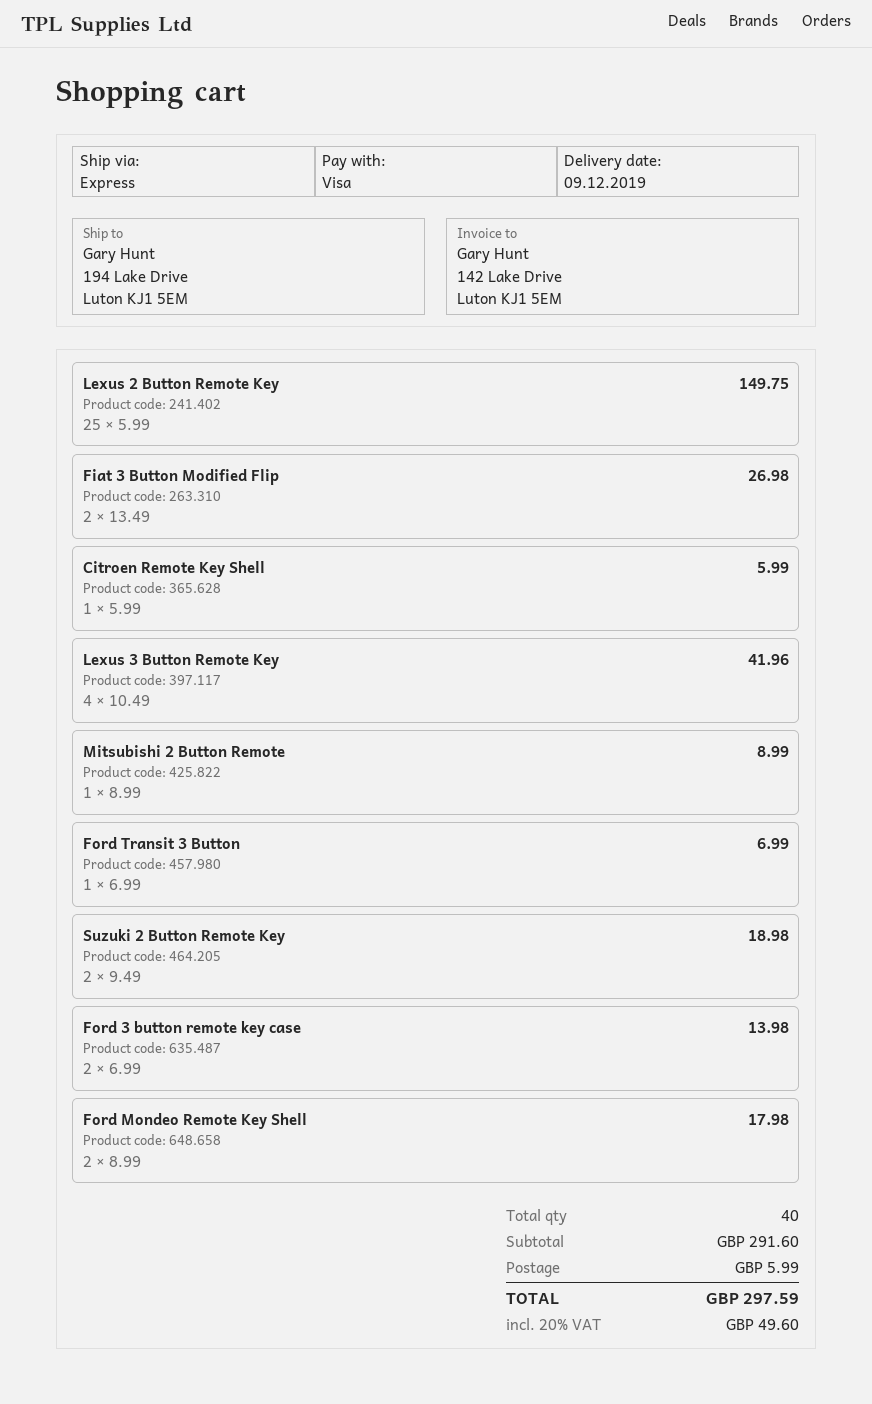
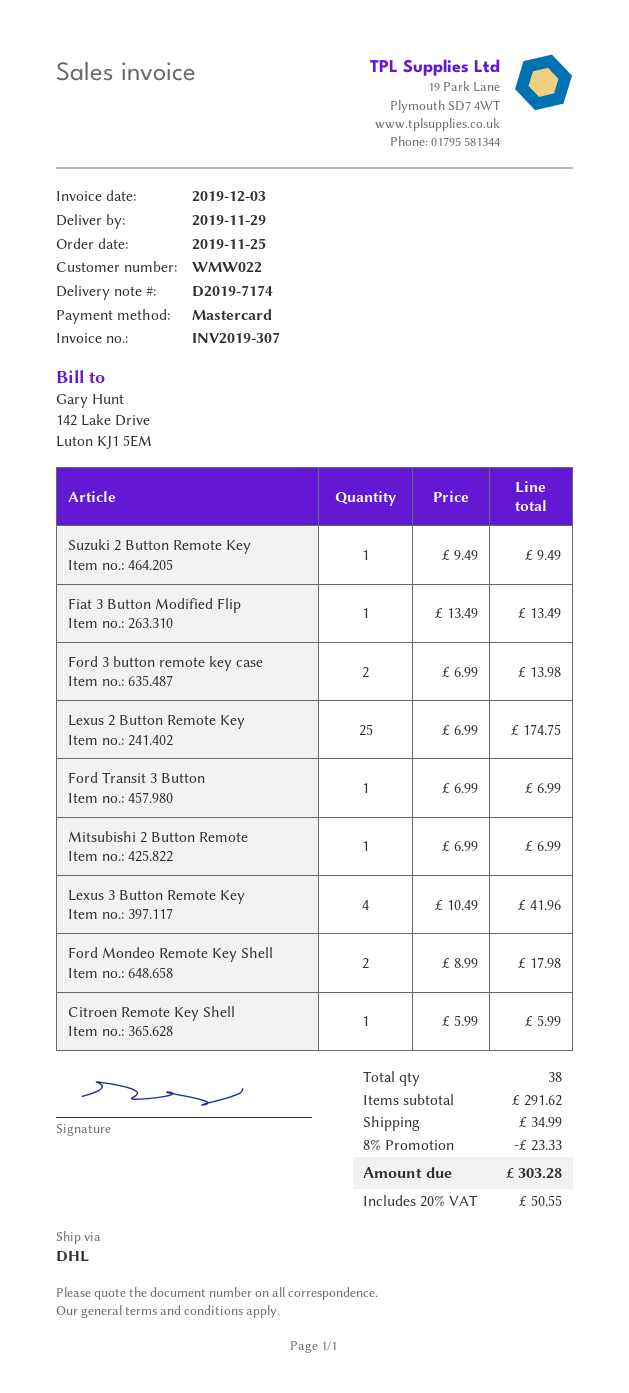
delivery date: 2019-12-09 -> 2019-11-29
payment method: Visa -> Mastercard
shipping method: express -> DHL
Lexus 2 Button Remote Key: 25 x 5.99 = 149.75 -> 25 x 6.99 = 174.75
Fiat 3 Button Modified Flip: 2 x 13.49 = 26.98 -> 1 x 13.49 = 13.49
Mitsubishi 2 Button Remote: 1 x 8.99 = 8.99 -> 1 x 6.99 = 6.99
Suzuki 2 Button Remote Key: 2 x 9.49 = 18.98 -> 1 x 9.49 = 9.49
total quantity: 40 -> 38
subtotal: 291.60 -> 291.62
discount: none -> 8% = 23.33
shipping: 5.99 -> 34.99
tax: 20% = 49.60 -> 20% = 50.55
total: 297.59 -> 303.28

